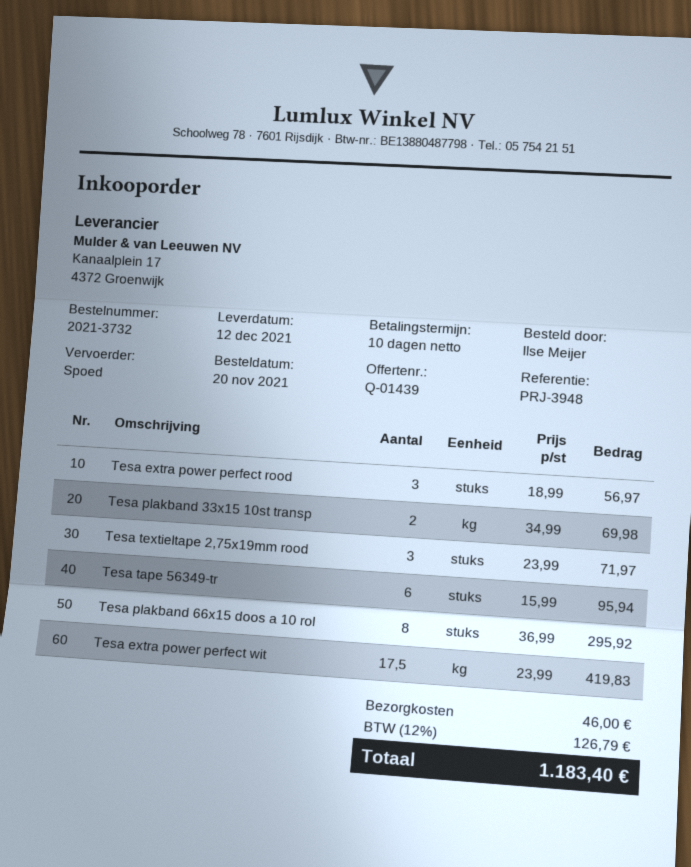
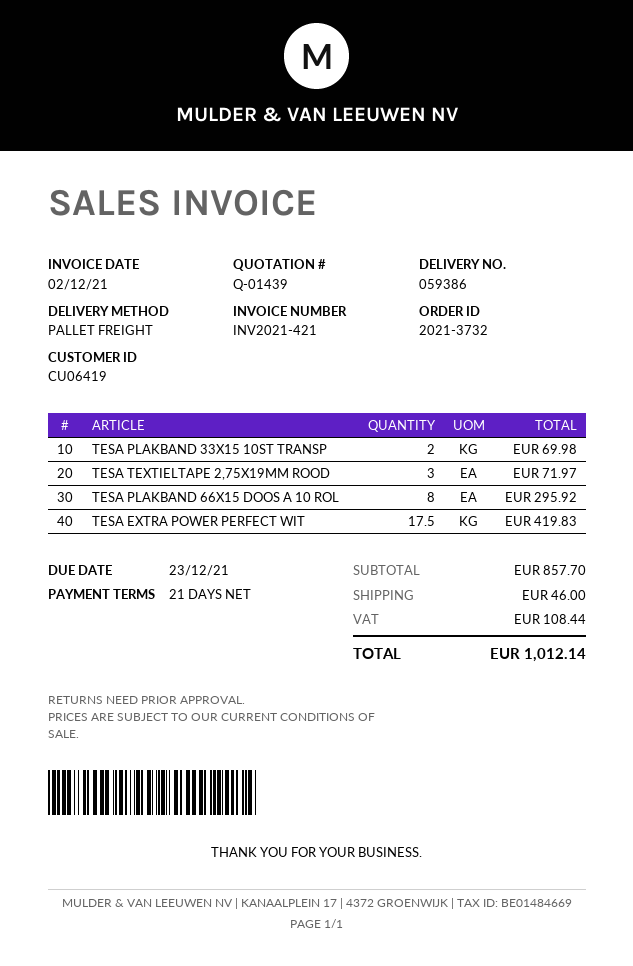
payment terms: 10 days -> 21 days
shipping method: express -> pallet freight
Tesa extra power perfect rood: 3 for 56.97 -> none
Tesa tape 56349-tr: 6 for 95.94 -> none
tax: 126.79 -> 108.44
total: 1183.40 -> 1012.14

